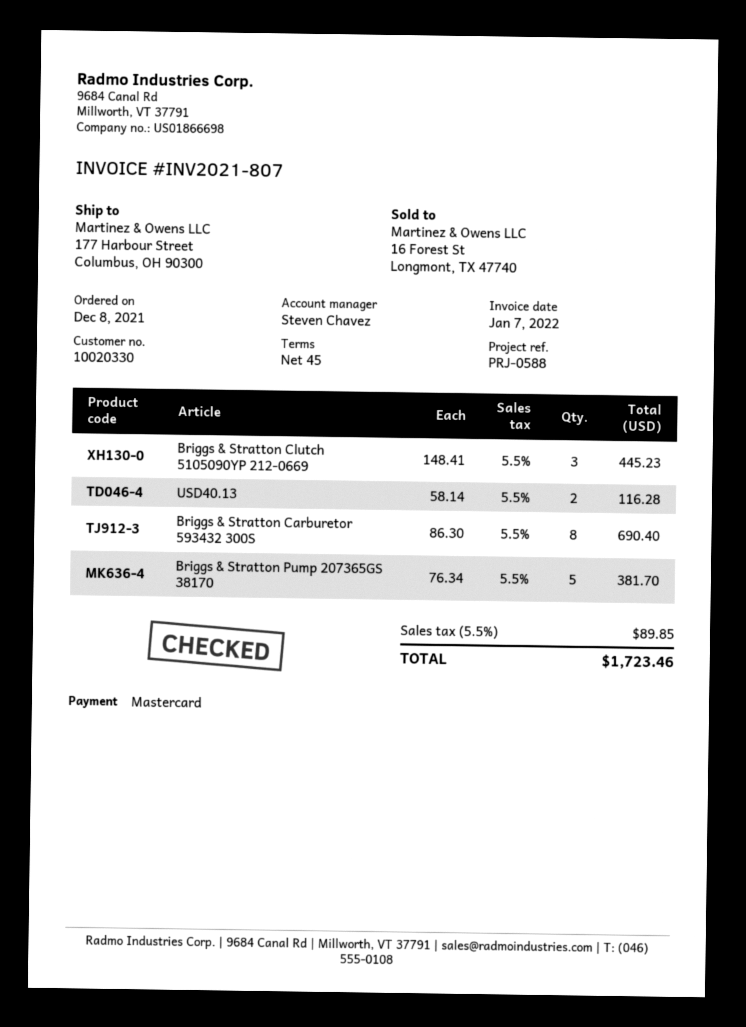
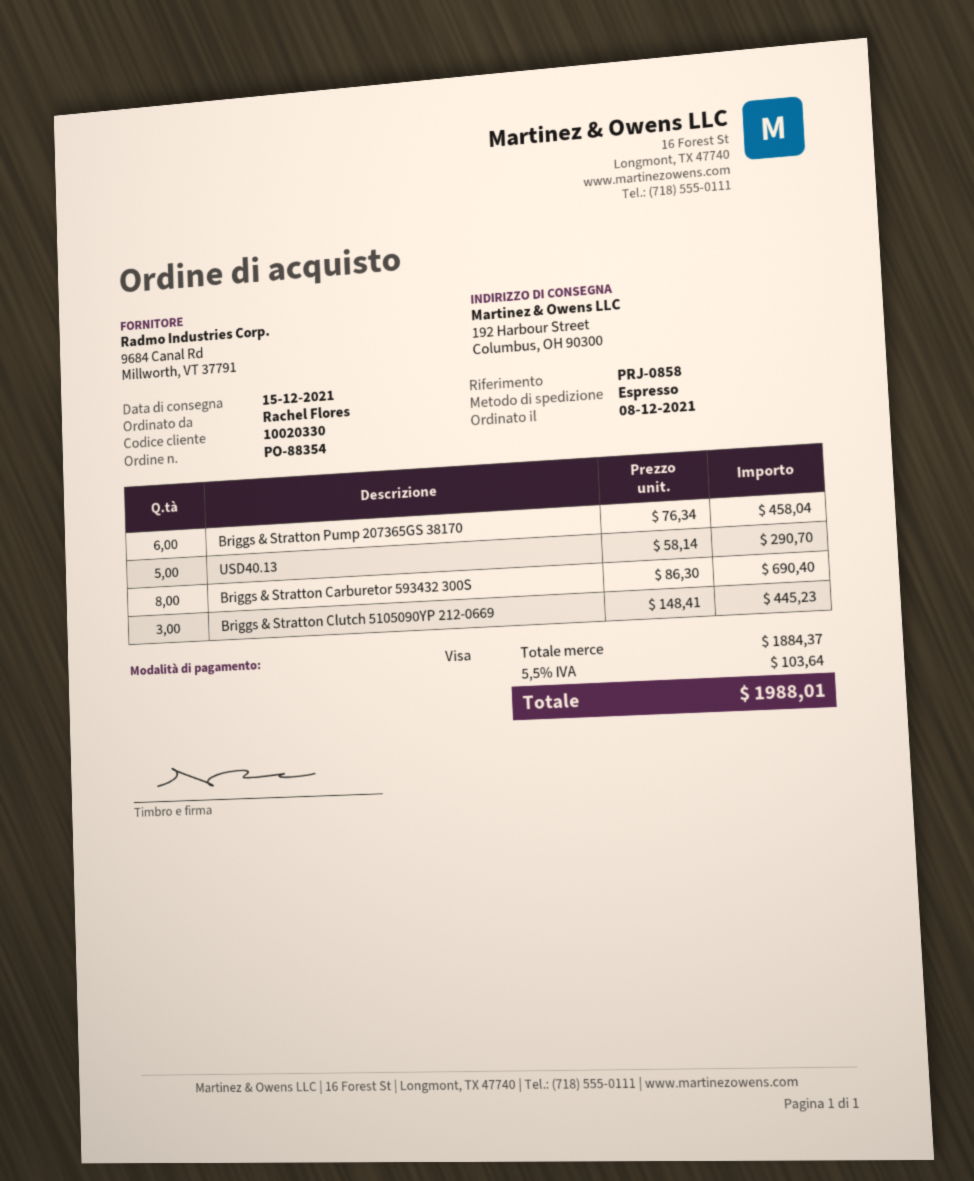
reference: PRJ-0588 -> PRJ-0858
payment method: Mastercard -> Visa
ship to: 177 Harbour Street, Columbus, OH 90300 -> 192 Harbour Street, Columbus, OH 90300
USD40.13: 2 x 58.14 = 116.28 -> 5 x 58.14 = 290.70
Briggs & Stratton Pump 207365GS 38170: 5 x 76.34 = 381.70 -> 6 x 76.34 = 458.04
tax: 5.5% = 89.85 -> 5.5% = 103.64
total: 1723.46 -> 1988.01

